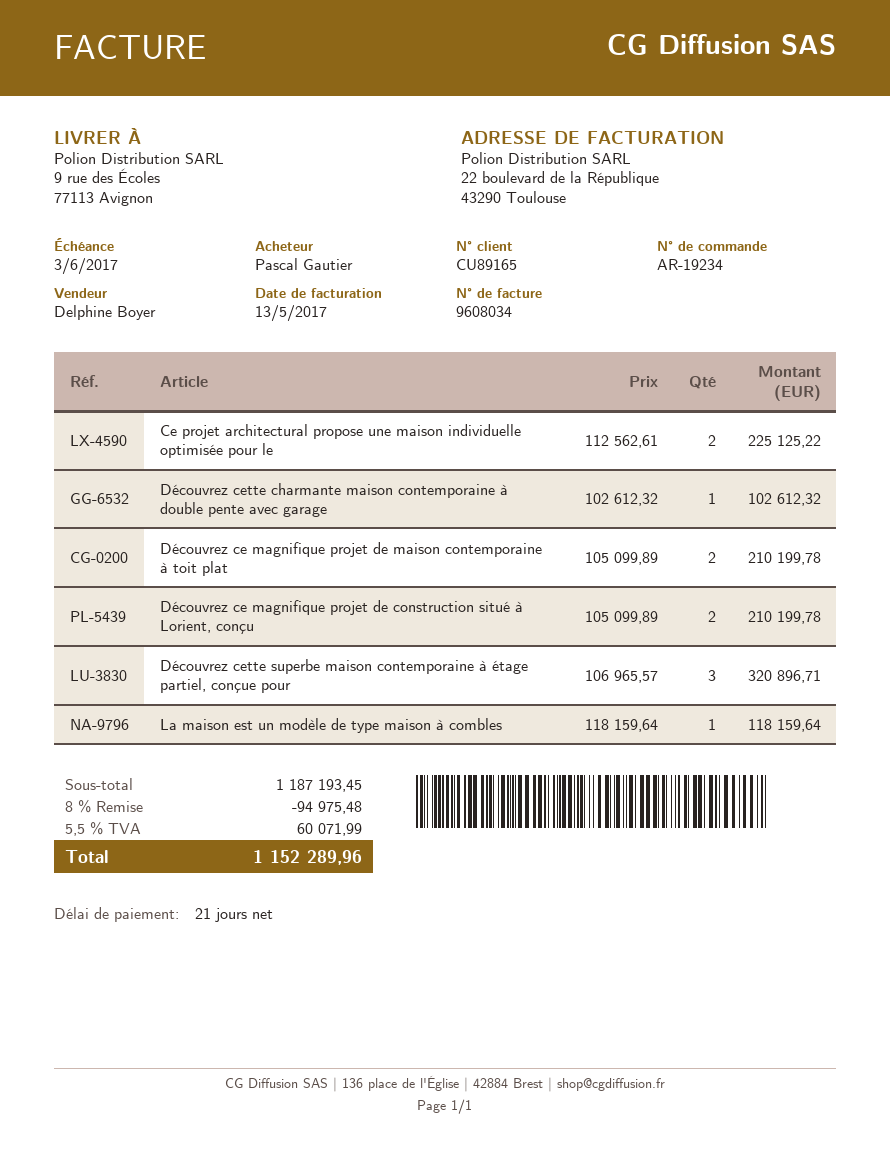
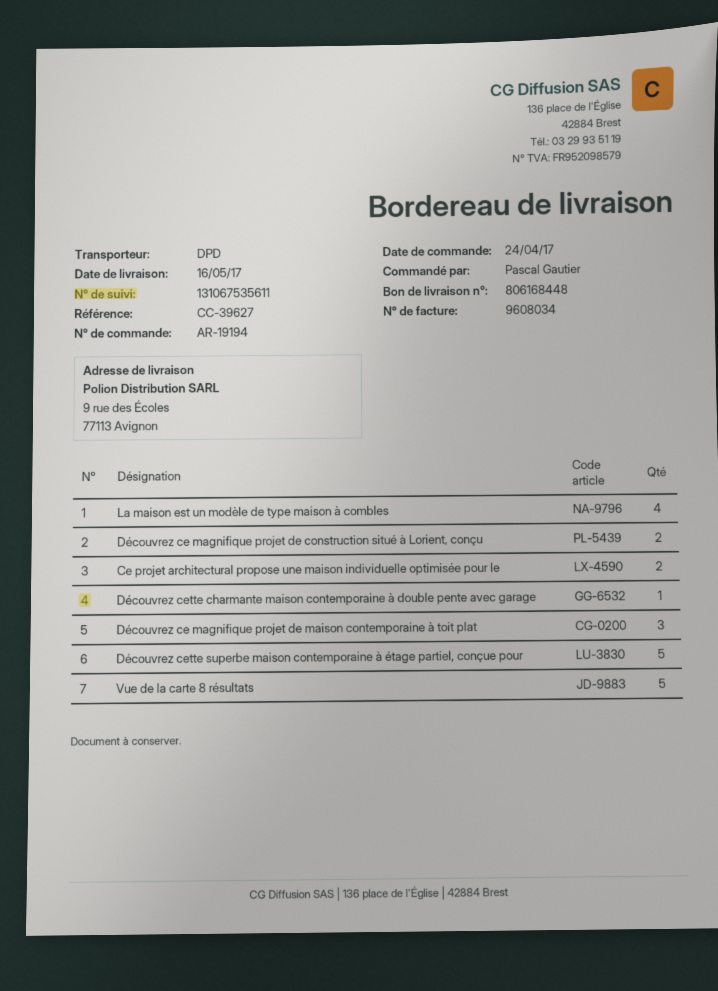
order number: AR-19234 -> AR-19194
Découvrez ce magnifique projet de maison contemporaine à toit plat: 2 -> 3
Découvrez cette superbe maison contemporaine à étage partiel, conçue pour: 3 -> 5
La maison est un modèle de type maison à combles: 1 -> 4
Vue de la carte 8 résultats: none -> 5

